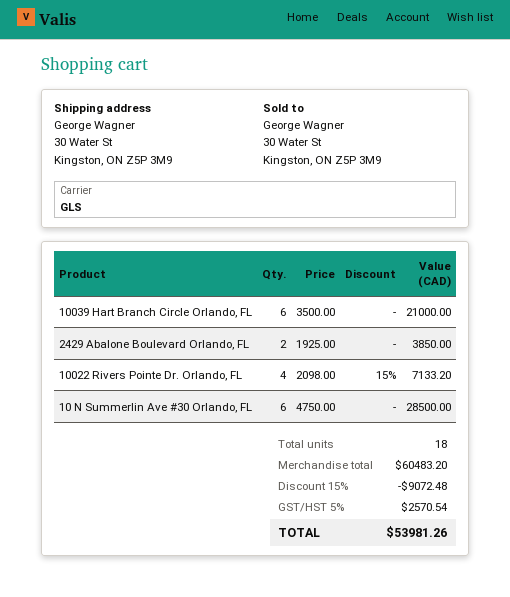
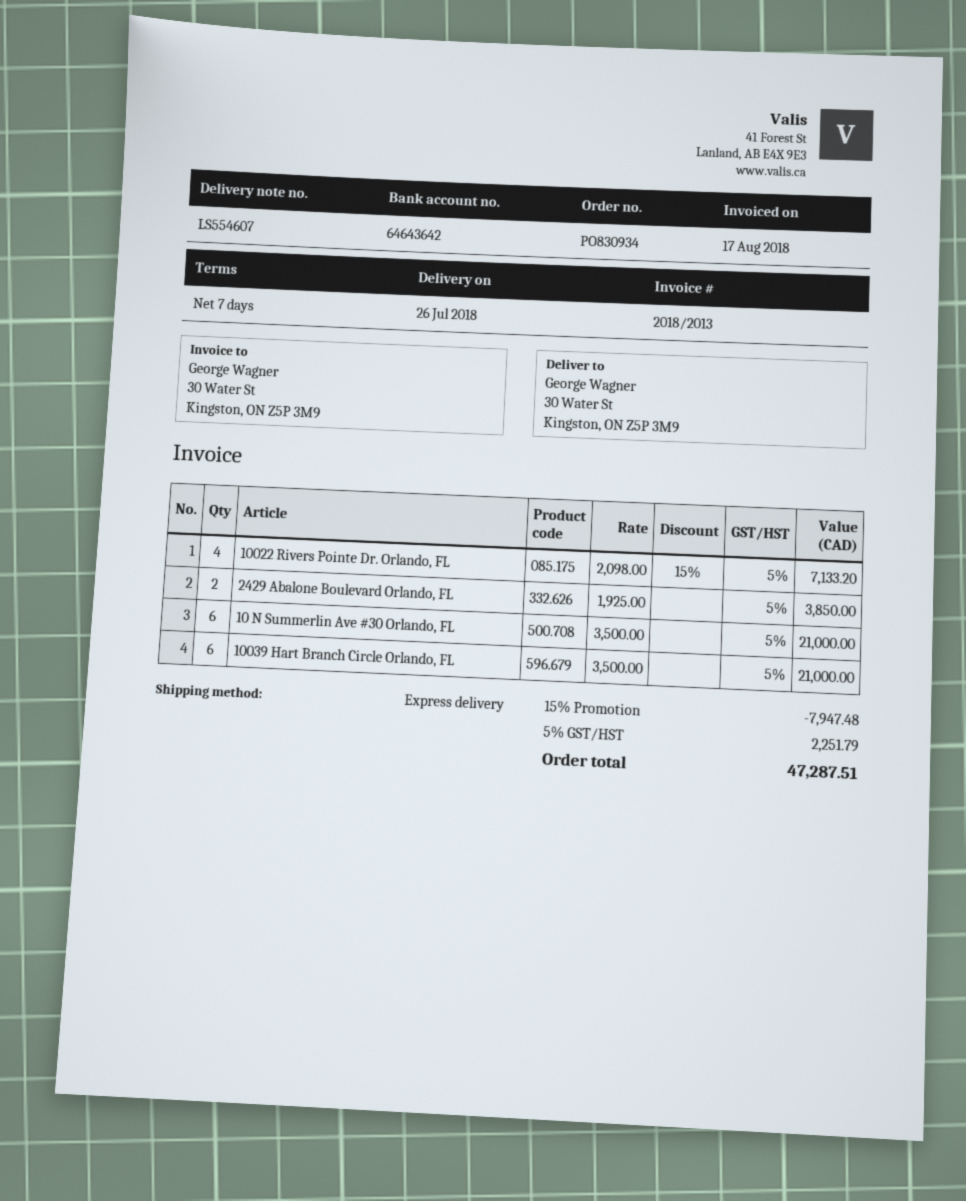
shipping method: GLS -> express
10 N Summerlin Ave #30 Orlando, FL: 6 x 4750.00 = 28500.00 -> 6 x 3500.00 = 21000.00
discount: 15% = 9072.48 -> 15% = 7947.48
tax: 5% = 2570.54 -> 5% = 2251.79
total: 53981.26 -> 47287.51

